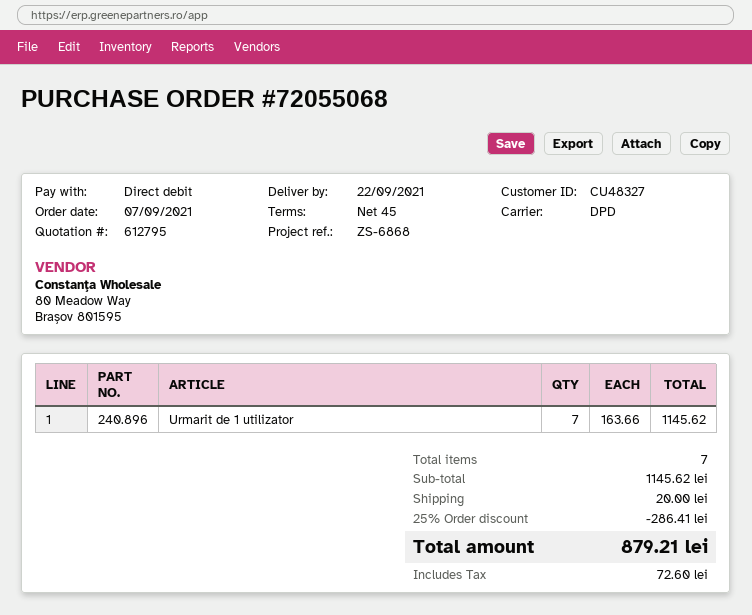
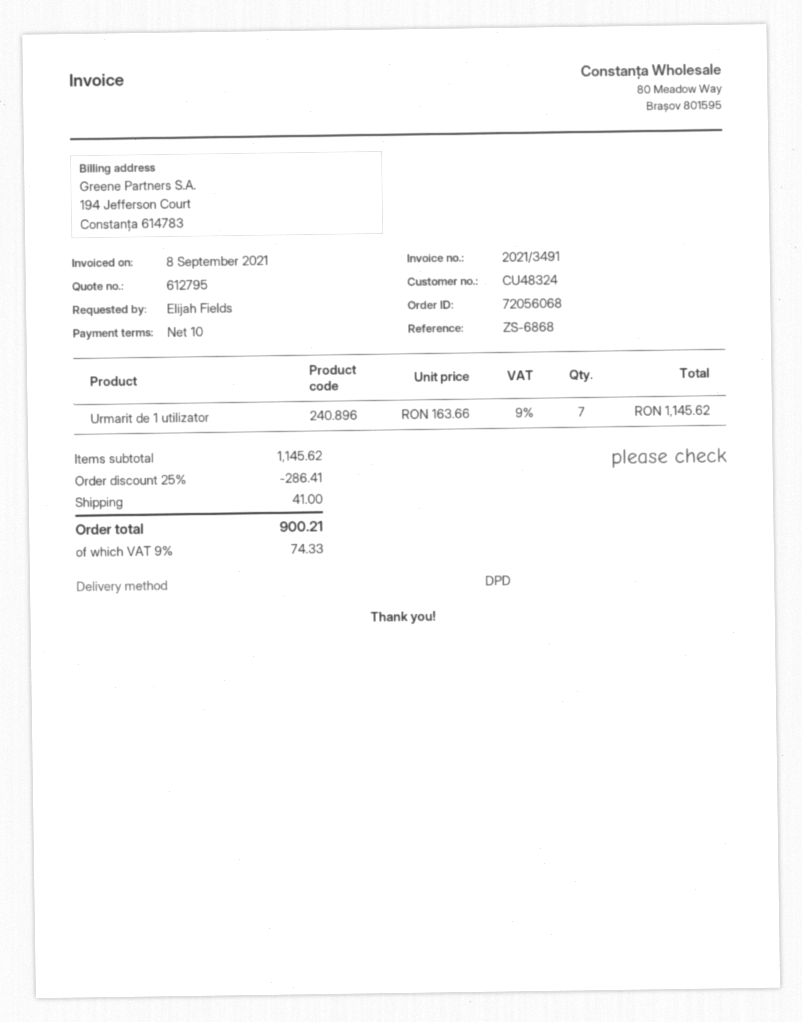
order number: 72055068 -> 72056068
payment terms: 45 days -> 10 days
customer number: CU48327 -> CU48324
shipping: 20.00 -> 41.00
tax: 72.60 -> 74.33
total: 879.21 -> 900.21

